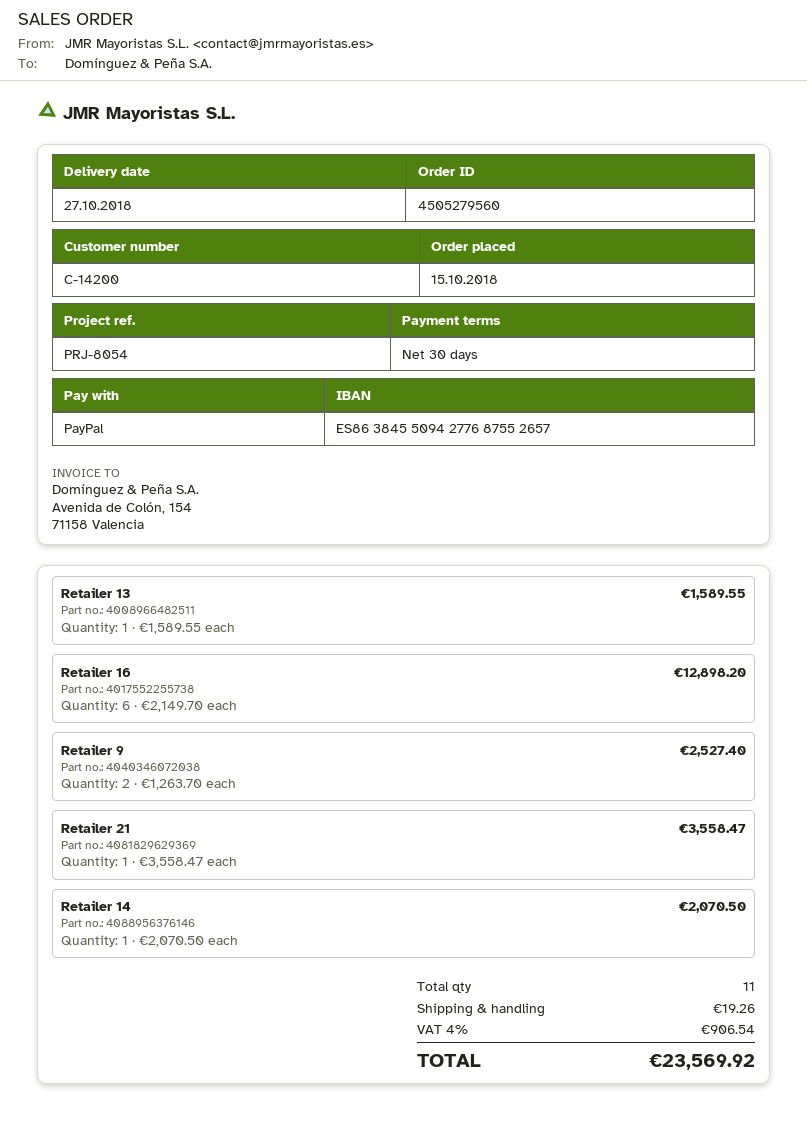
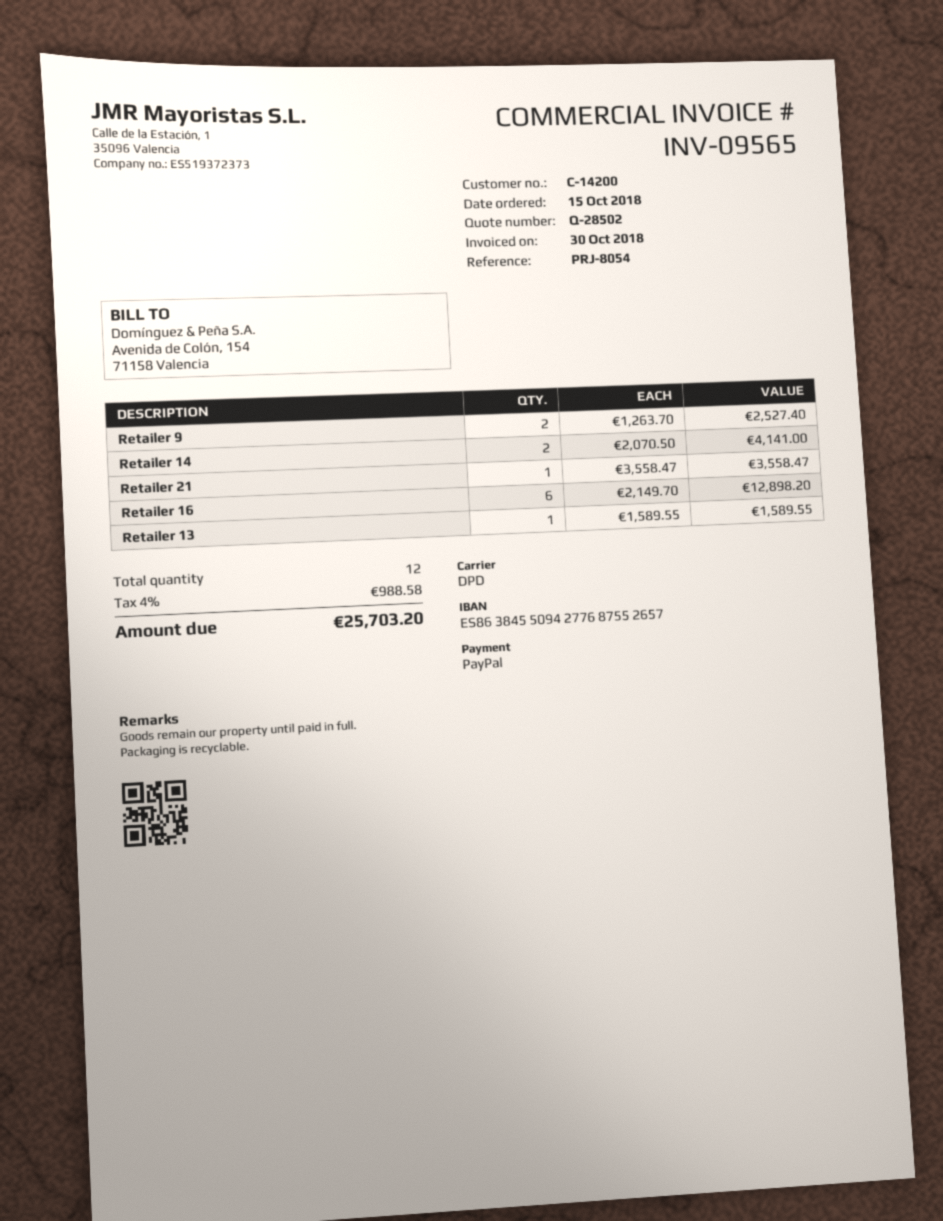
Retailer 14: 1 x 2070.50 = 2070.50 -> 2 x 2070.50 = 4141.00
total quantity: 11 -> 12
shipping: 19.26 -> none
tax: 4% = 906.54 -> 4% = 988.58
total: 23569.92 -> 25703.20

